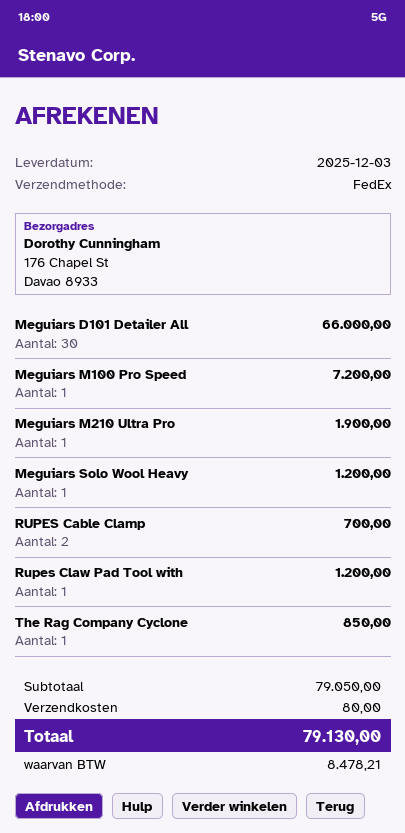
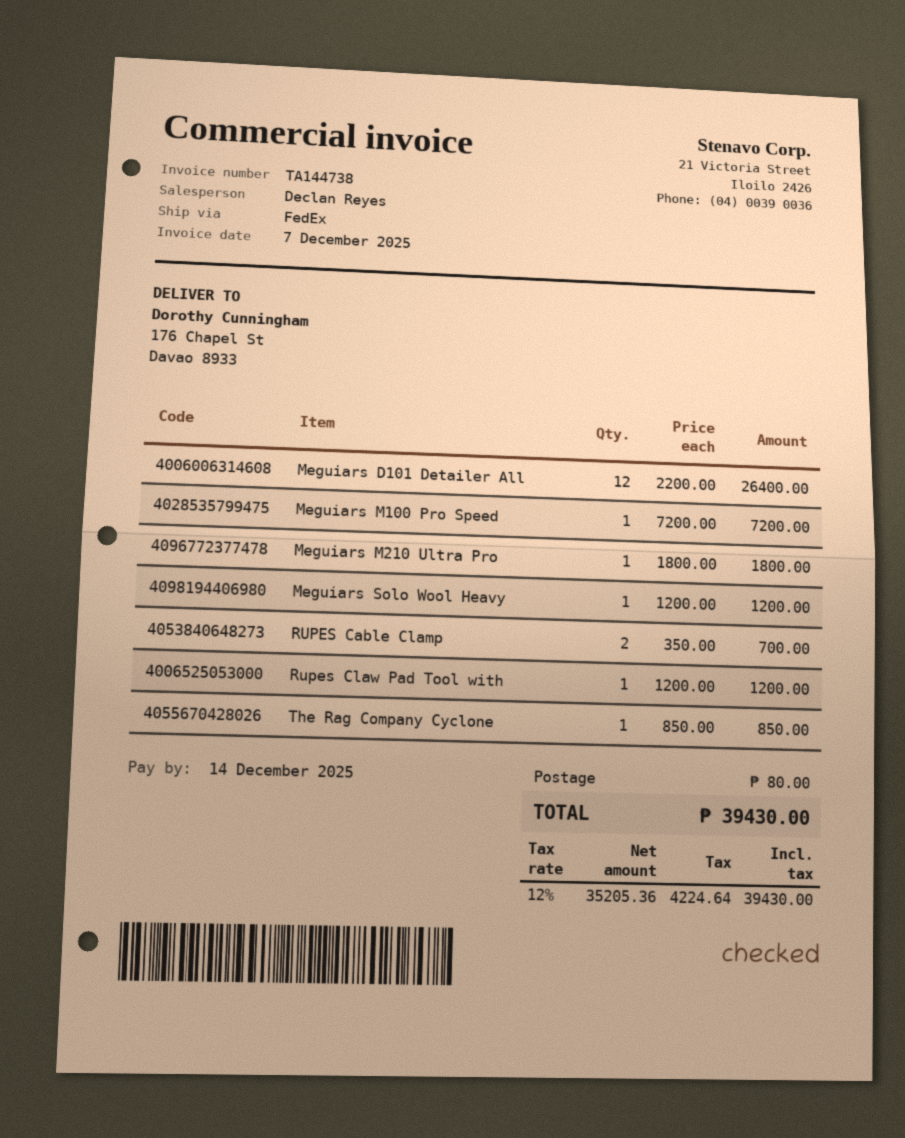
Meguiars D101 Detailer All: 30 for 66000.00 -> 12 for 26400.00
Meguiars M210 Ultra Pro: 1 for 1900.00 -> 1 for 1800.00
tax: 8478.21 -> 4224.64
total: 79130.00 -> 39430.00

